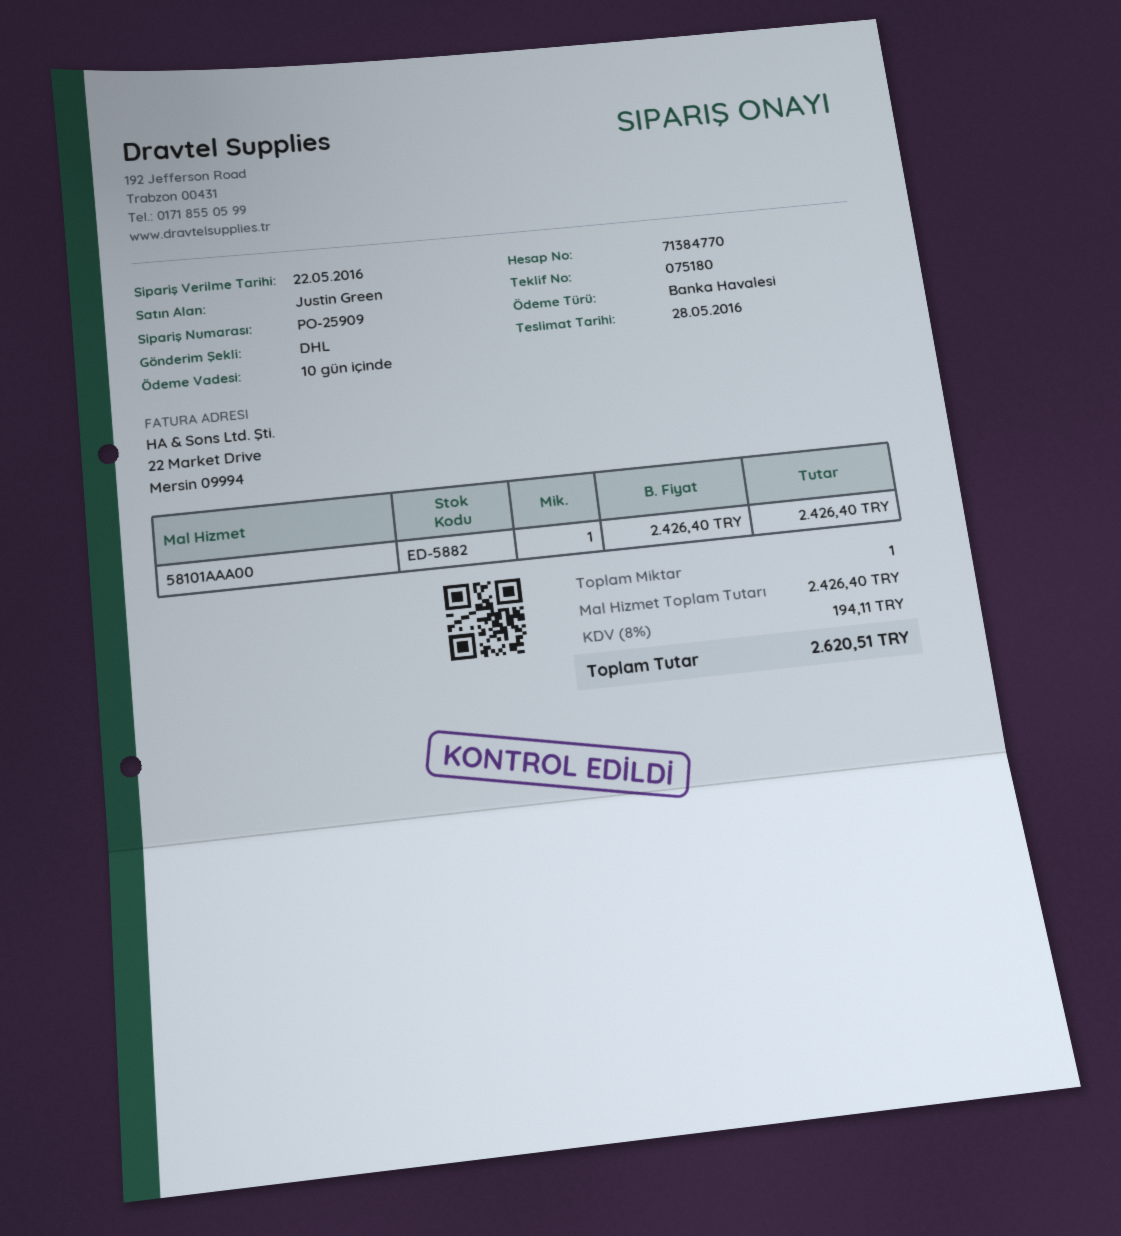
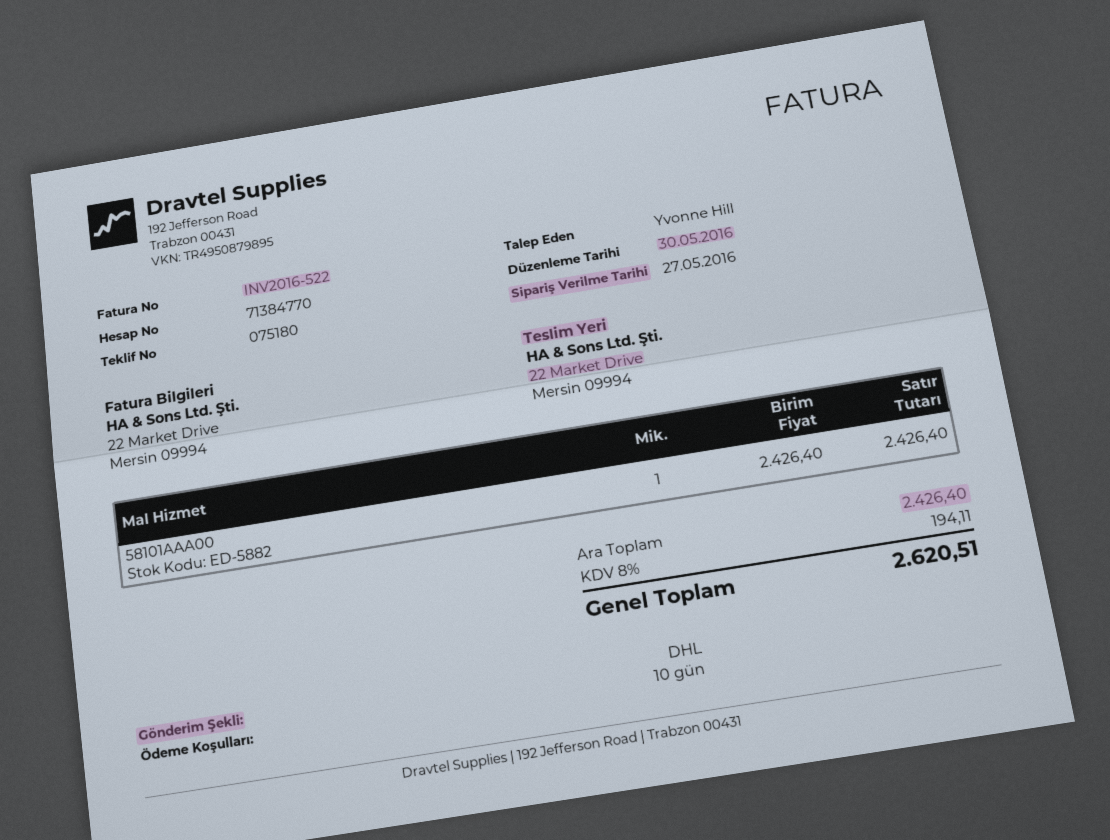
order date: 2016-05-22 -> 2016-05-27
ordered by: Justin Green -> Yvonne Hill

